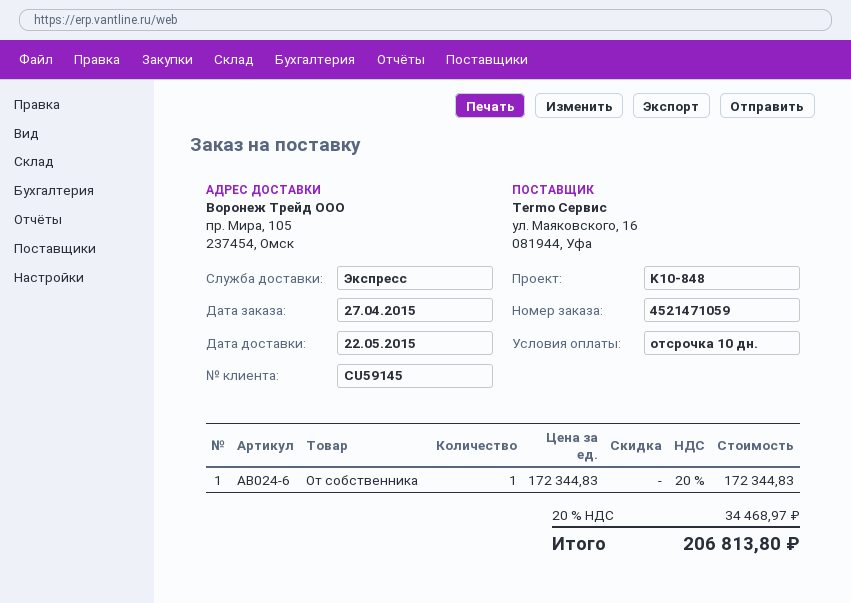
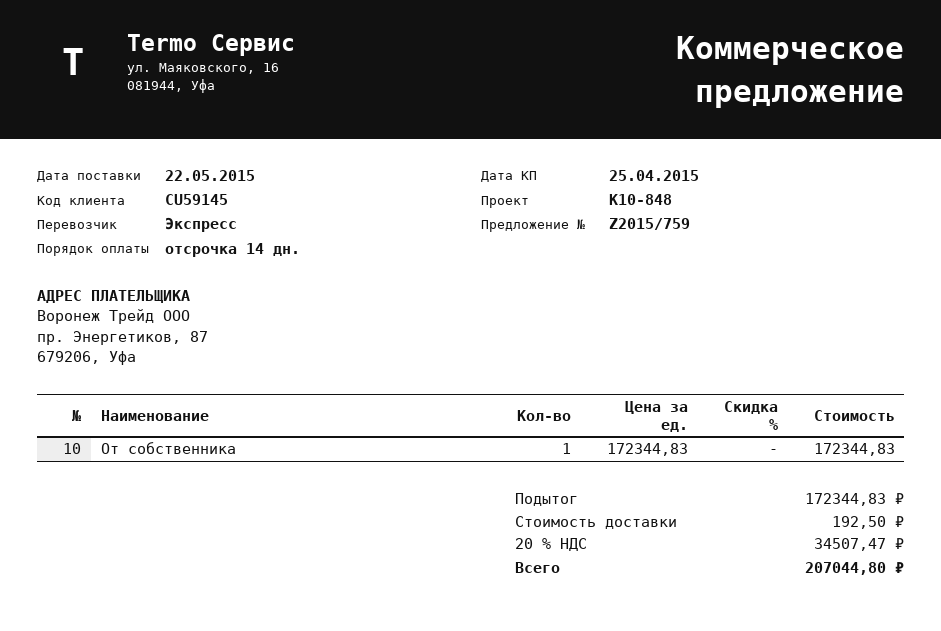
payment terms: 10 days -> 14 days
shipping: none -> 192.50
tax: 20% = 34468.97 -> 20% = 34507.47
total: 206813.80 -> 207044.80

